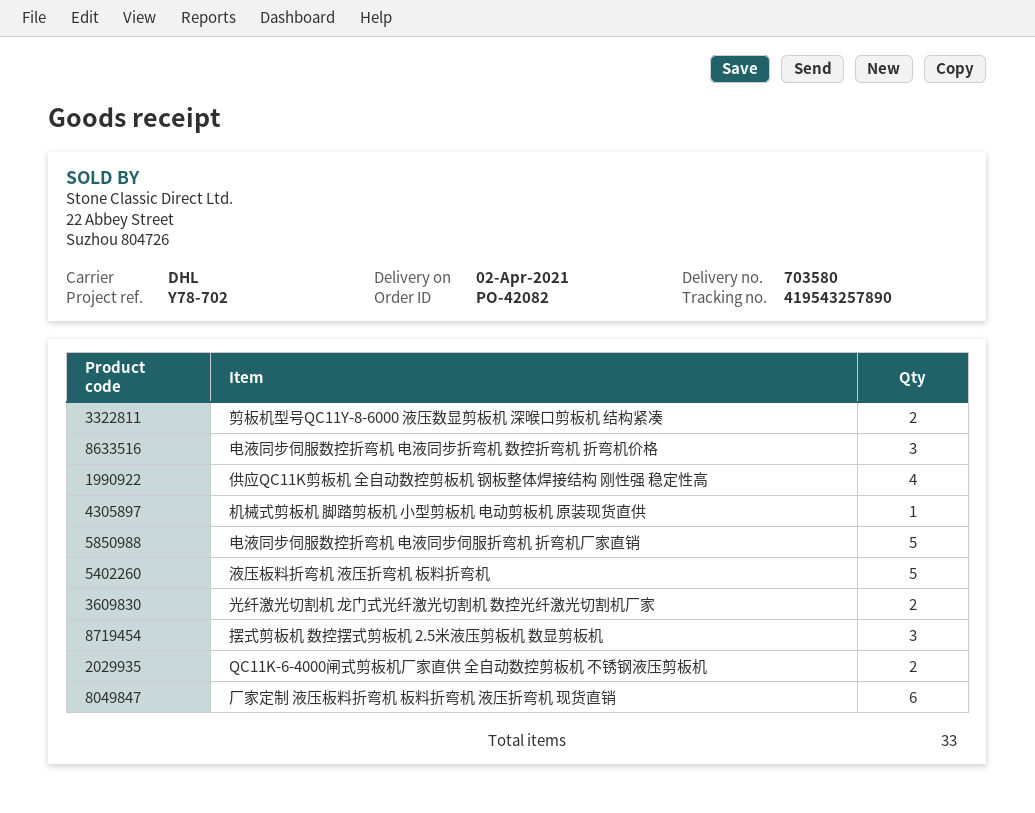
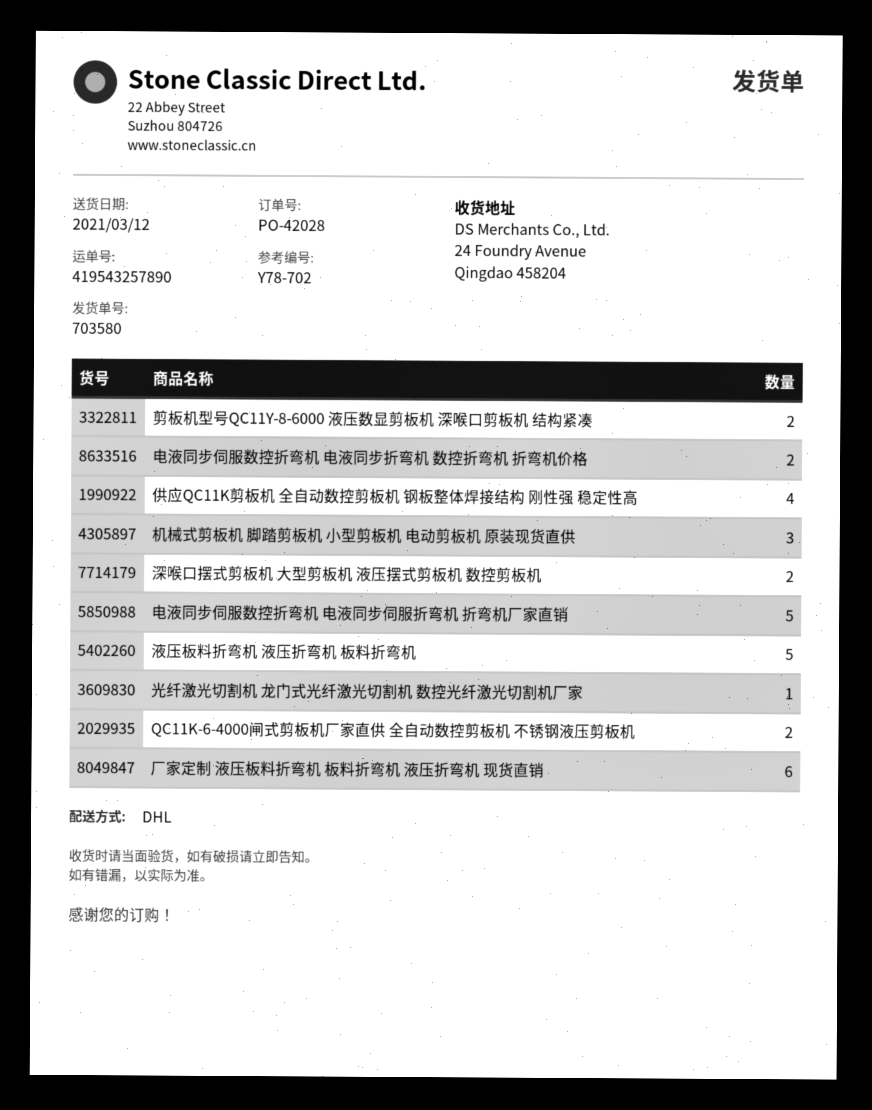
order number: PO-42082 -> PO-42028
delivery date: 2021-04-02 -> 2021-03-12
电液同步伺服数控折弯机 电液同步折弯机 数控折弯机 折弯机价格: 3 -> 2
机械式剪板机 脚踏剪板机 小型剪板机 电动剪板机 原装现货直供: 1 -> 3
光纤激光切割机 龙门式光纤激光切割机 数控光纤激光切割机厂家: 2 -> 1
摆式剪板机 数控摆式剪板机 2.5米液压剪板机 数显剪板机: 3 -> none
深喉口摆式剪板机 大型剪板机 液压摆式剪板机 数控剪板机: none -> 2

